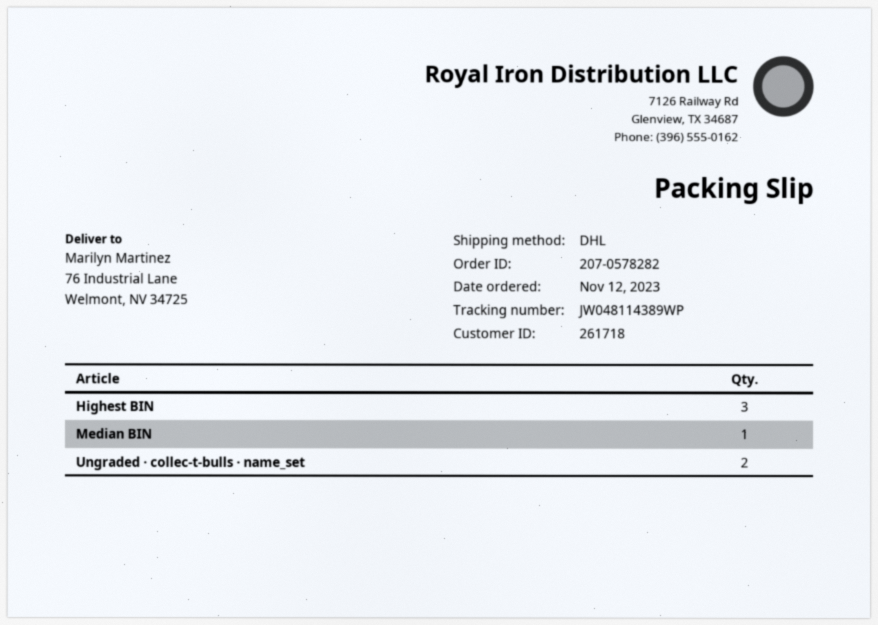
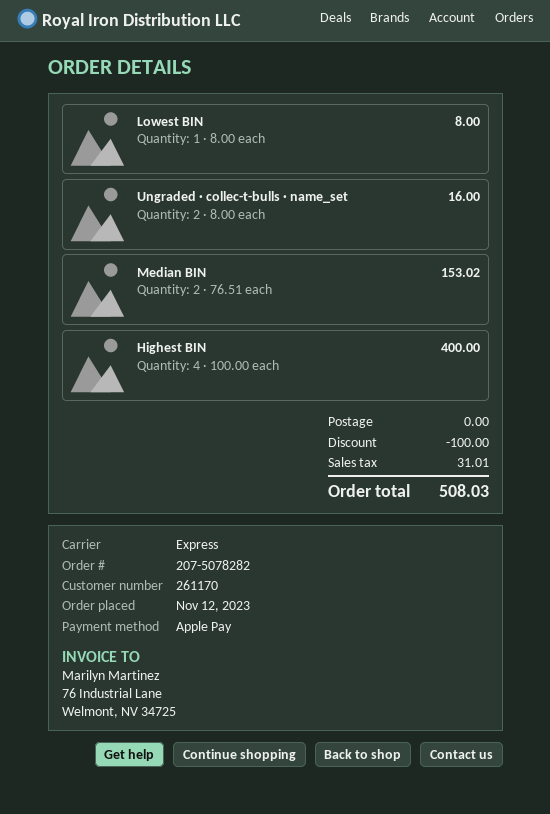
order number: 207-0578282 -> 207-5078282
customer number: 261718 -> 261170
shipping method: DHL -> express
Highest BIN: 3 -> 4
Median BIN: 1 -> 2
Lowest BIN: none -> 1

